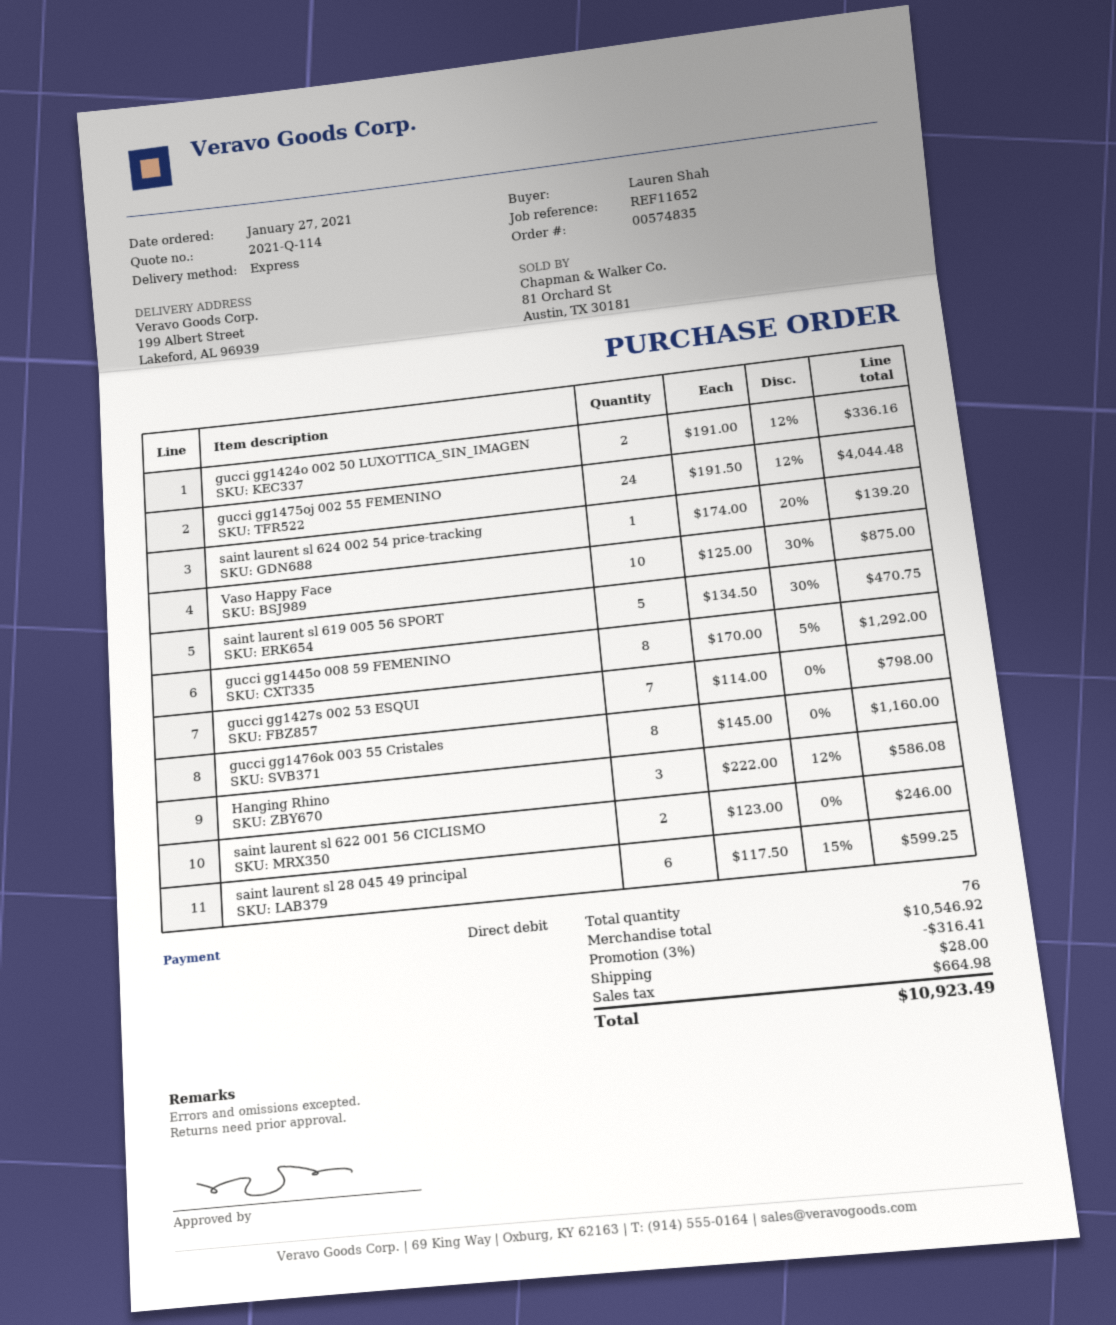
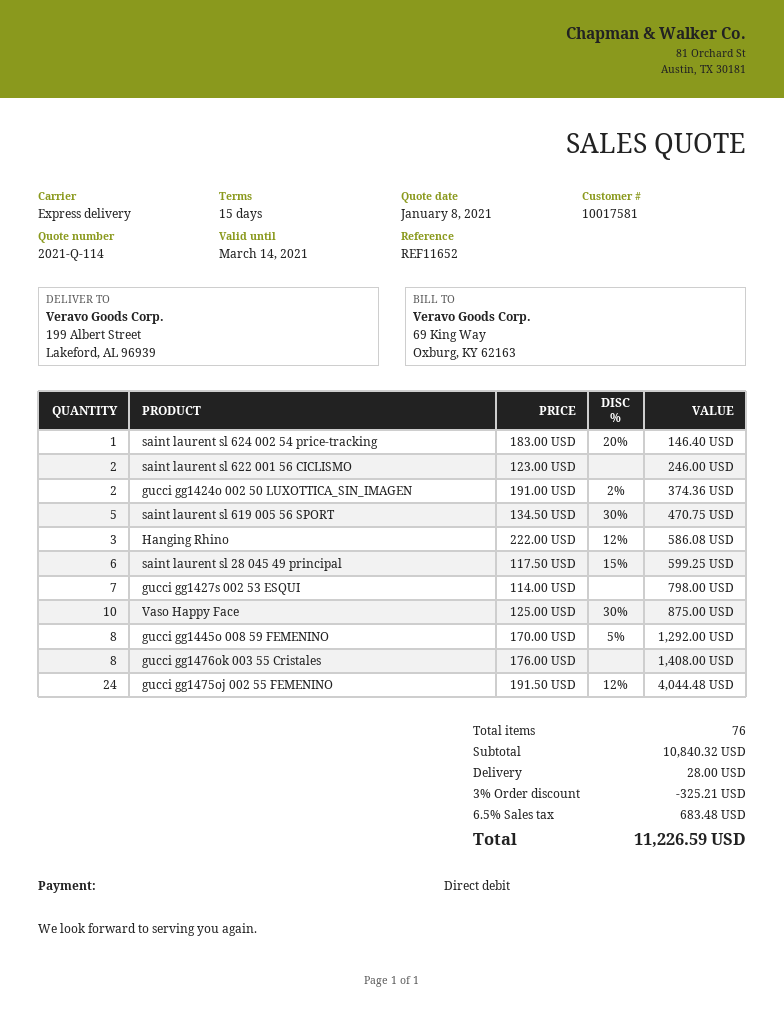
gucci gg1424o 002 50 LUXOTTICA_SIN_IMAGEN: 2 x 191.00 - 12% = 336.16 -> 2 x 191.00 - 2% = 374.36
saint laurent sl 624 002 54 price-tracking: 1 x 174.00 - 20% = 139.20 -> 1 x 183.00 - 20% = 146.40
gucci gg1476ok 003 55 Cristales: 8 x 145.00 = 1160.00 -> 8 x 176.00 = 1408.00
subtotal: 10546.92 -> 10840.32
discount: 3% = 316.41 -> 3% = 325.21
tax: 664.98 -> 683.48
total: 10923.49 -> 11226.59

